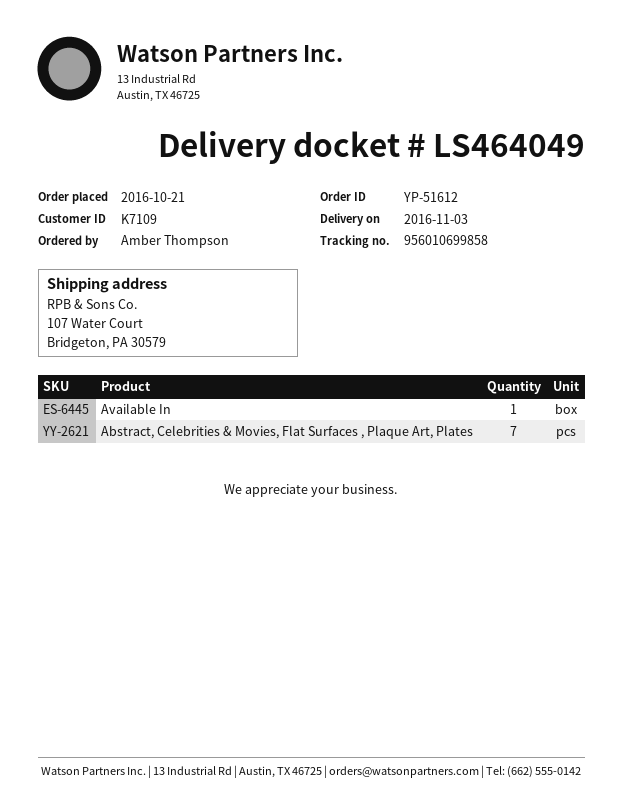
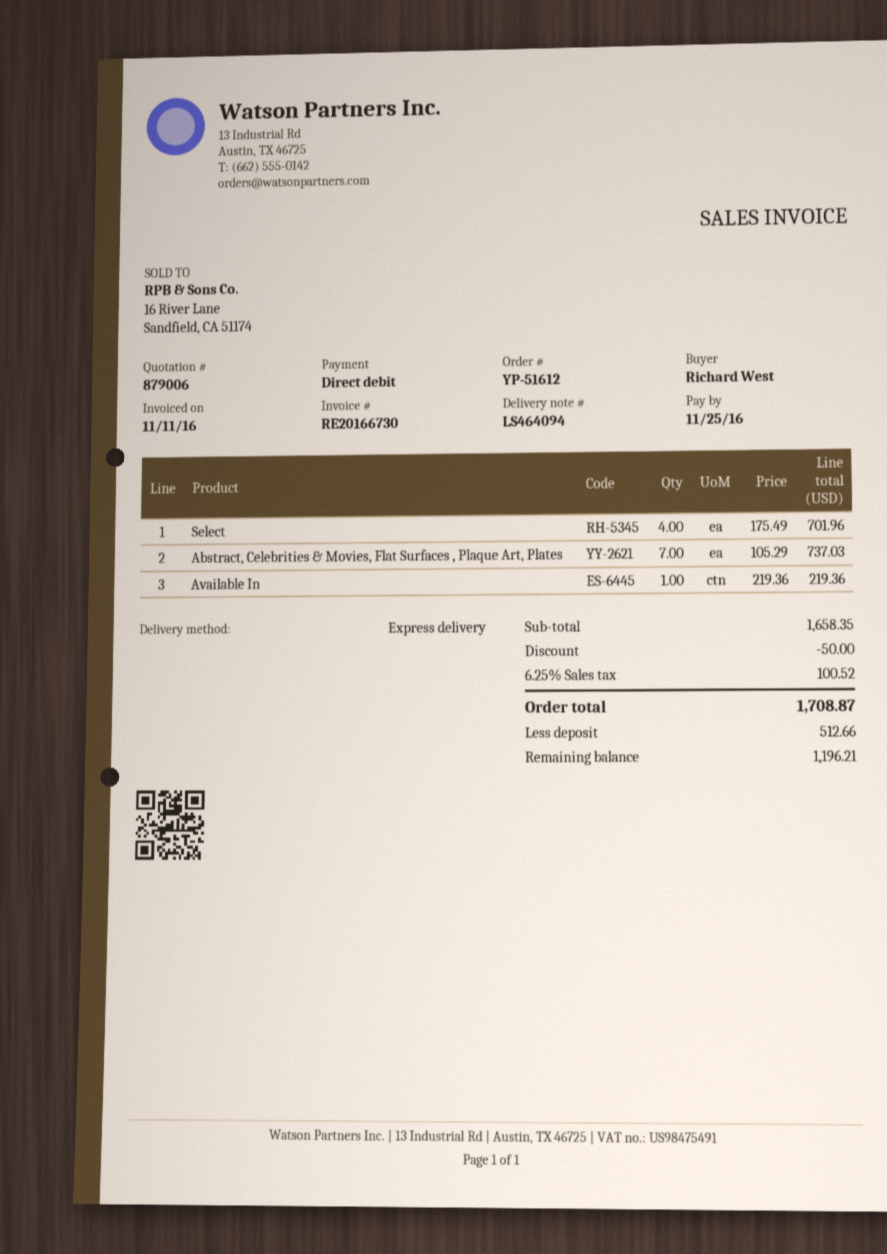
delivery note number: LS464049 -> LS464094
ordered by: Amber Thompson -> Richard West
Select: none -> 4

